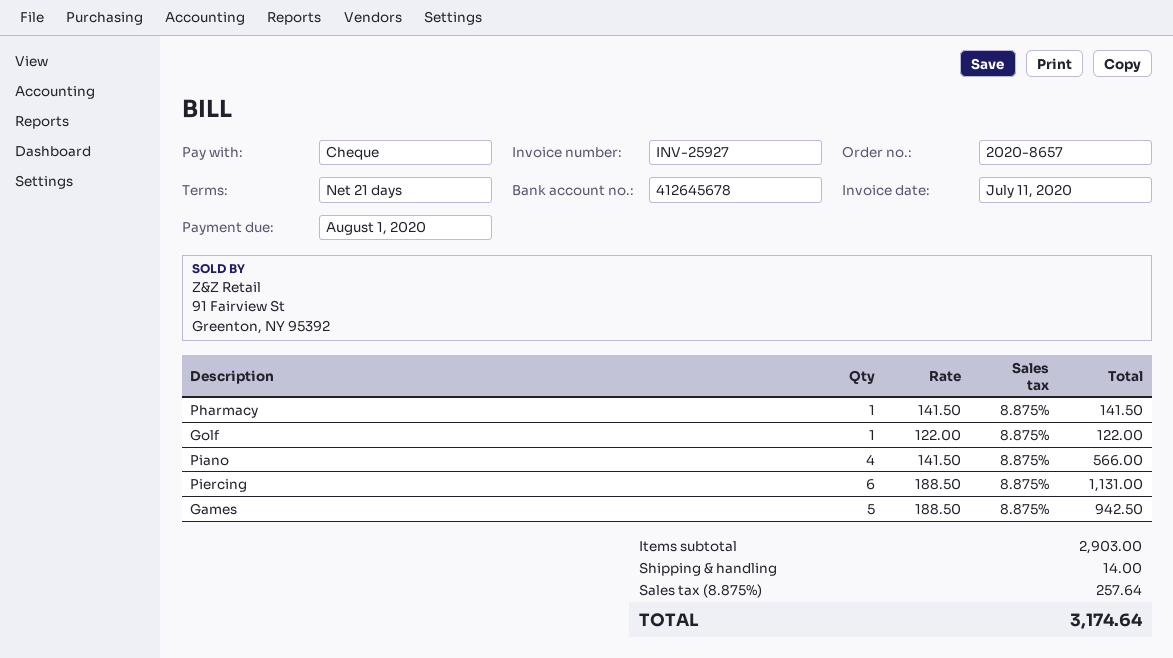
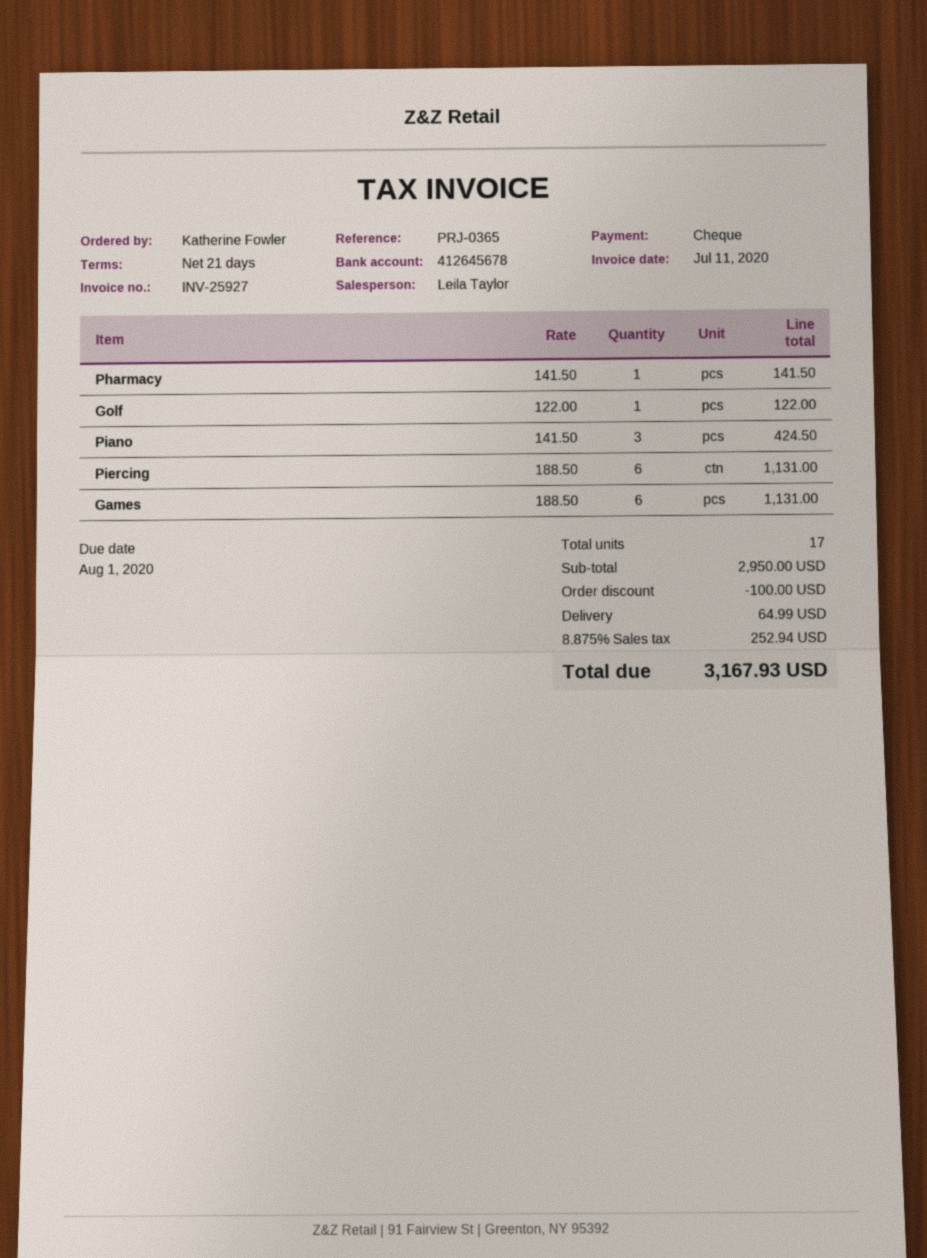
Piano: 4 x 141.50 = 566.00 -> 3 x 141.50 = 424.50
Games: 5 x 188.50 = 942.50 -> 6 x 188.50 = 1131.00
subtotal: 2903.00 -> 2950.00
discount: none -> 100.00
shipping: 14.00 -> 64.99
tax: 8.875% = 257.64 -> 8.875% = 252.94
total: 3174.64 -> 3167.93

